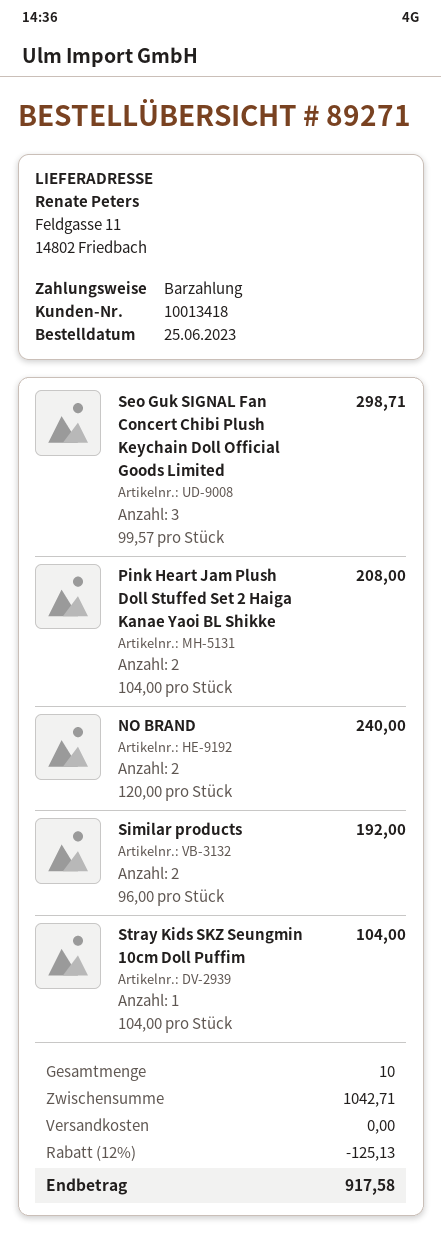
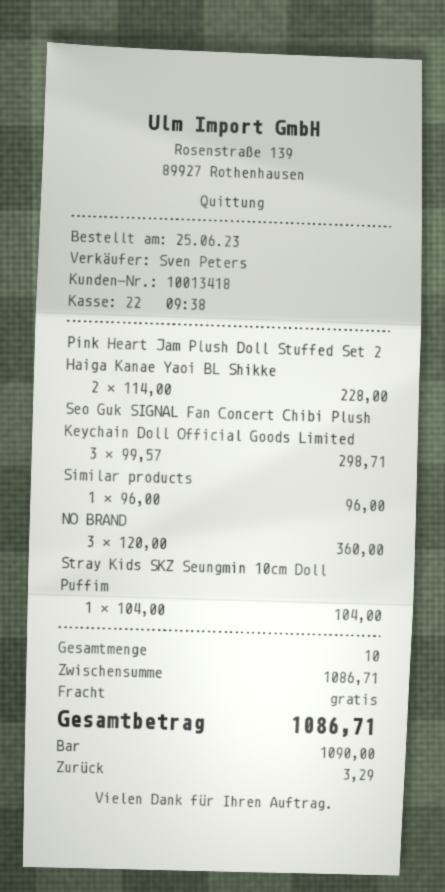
Pink Heart Jam Plush Doll Stuffed Set 2 Haiga Kanae Yaoi BL Shikke: 2 x 104.00 = 208.00 -> 2 x 114.00 = 228.00
NO BRAND: 2 x 120.00 = 240.00 -> 3 x 120.00 = 360.00
Similar products: 2 x 96.00 = 192.00 -> 1 x 96.00 = 96.00
subtotal: 1042.71 -> 1086.71
discount: 12% = 125.13 -> none
total: 917.58 -> 1086.71

